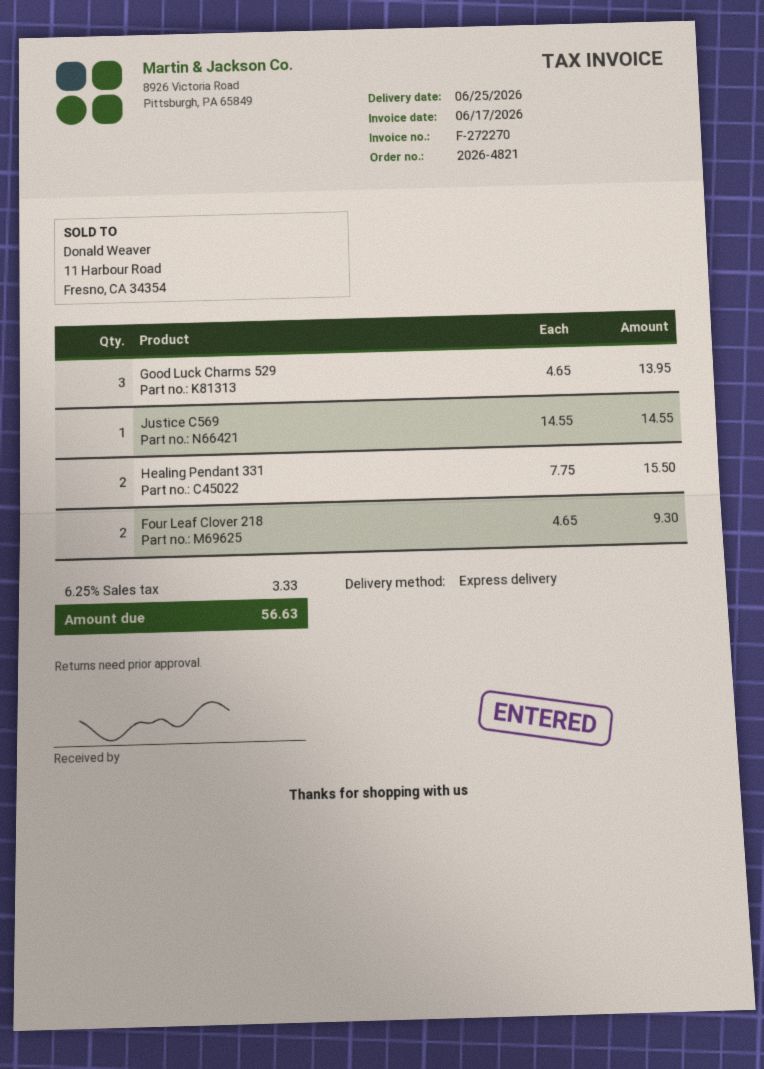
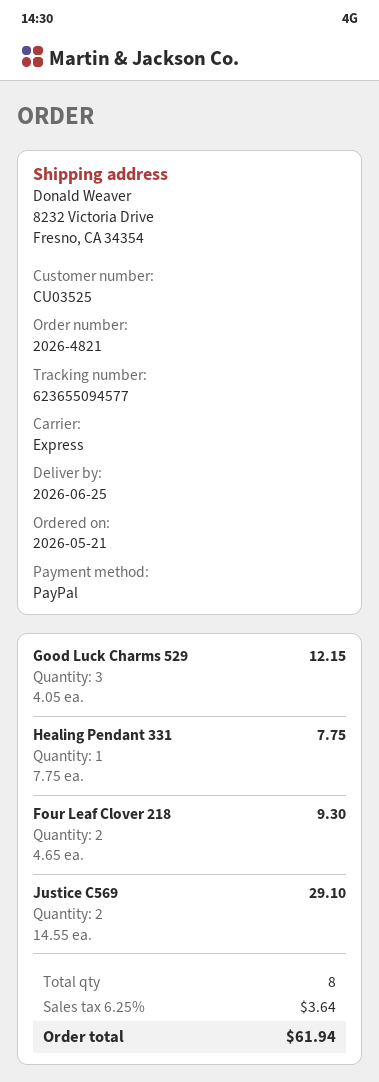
Good Luck Charms 529: 3 x 4.65 = 13.95 -> 3 x 4.05 = 12.15
Justice C569: 1 x 14.55 = 14.55 -> 2 x 14.55 = 29.10
Healing Pendant 331: 2 x 7.75 = 15.50 -> 1 x 7.75 = 7.75
tax: 6.25% = 3.33 -> 6.25% = 3.64
total: 56.63 -> 61.94

